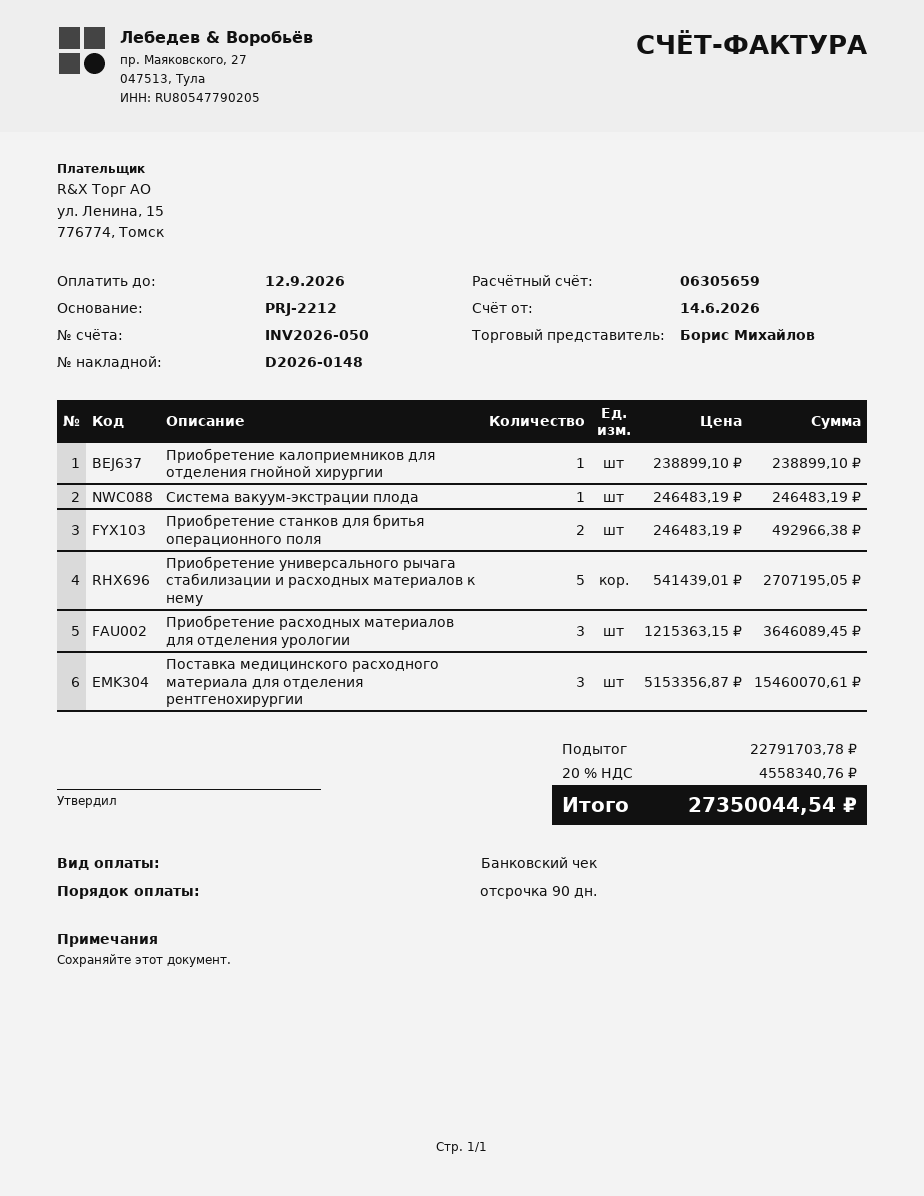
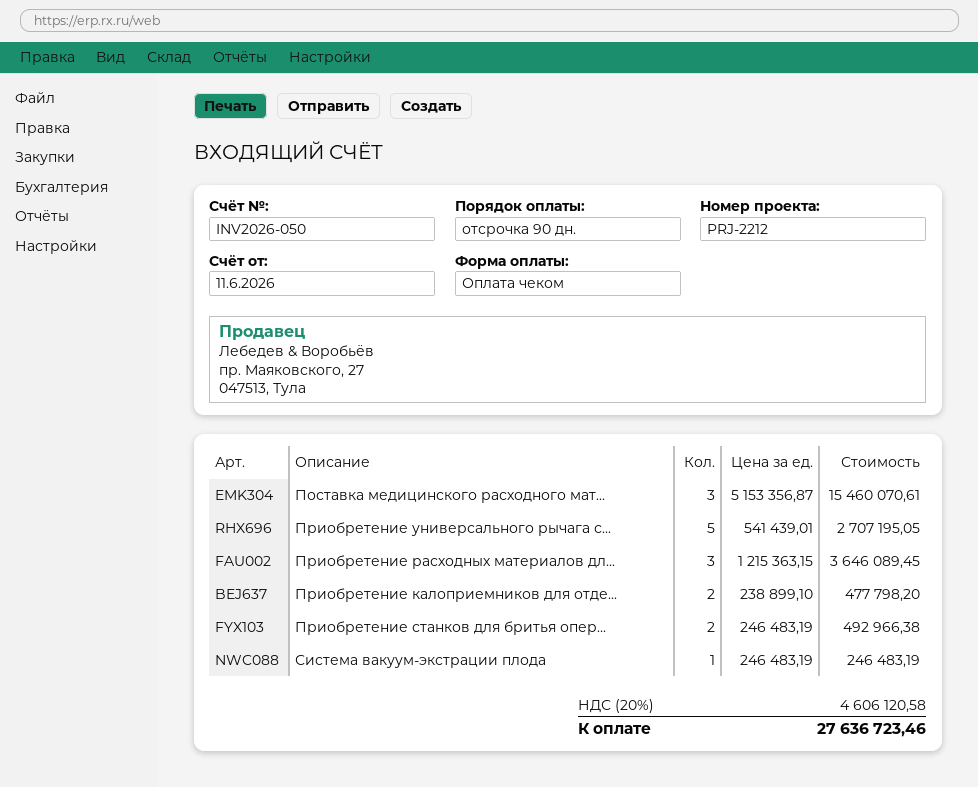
invoice date: 2026-06-14 -> 2026-06-11
Приобретение калоприемников для отделения гнойной хирургии: 1 x 238899.10 = 238899.10 -> 2 x 238899.10 = 477798.20
tax: 20% = 4558340.76 -> 20% = 4606120.58
total: 27350044.54 -> 27636723.46

